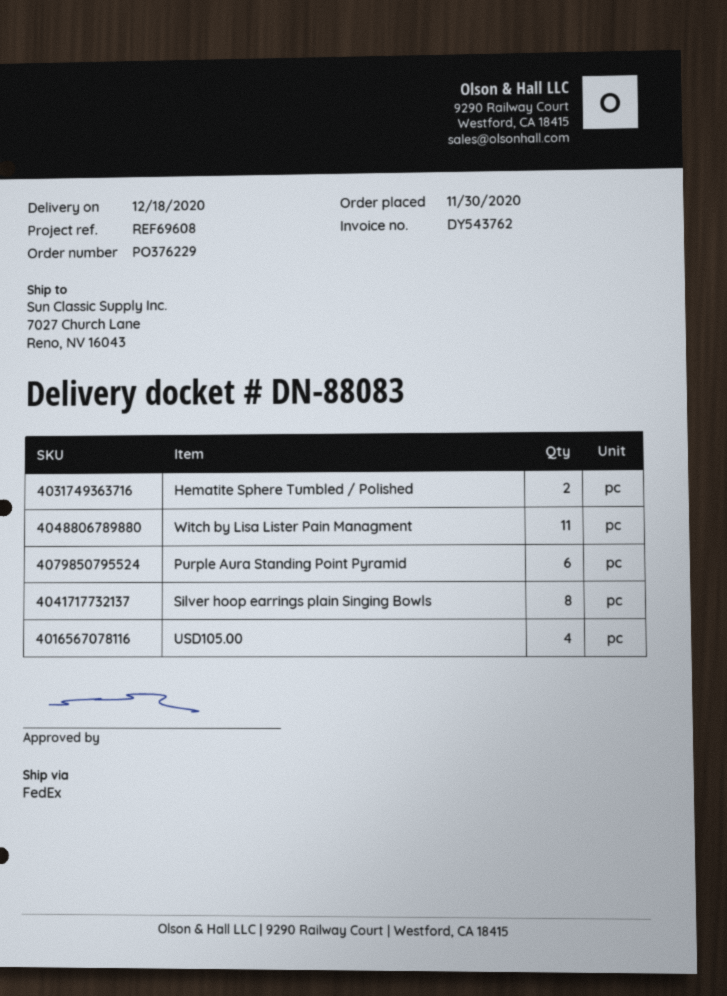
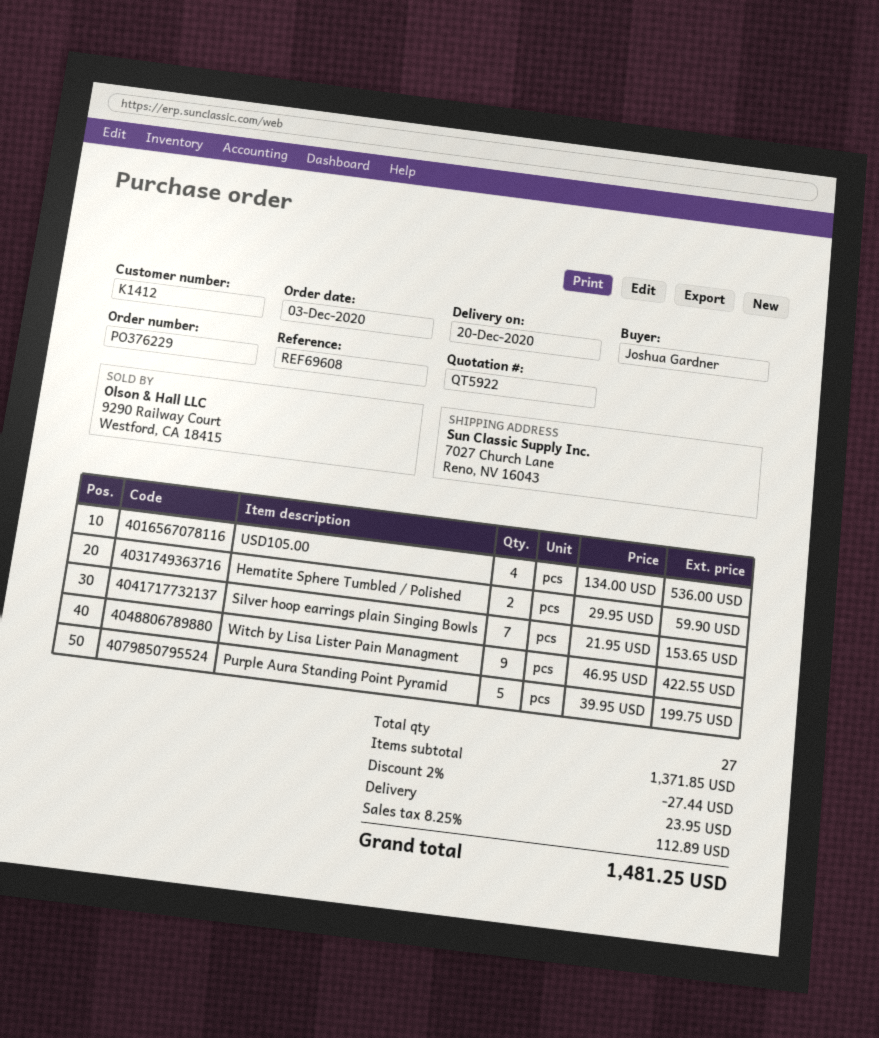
order date: 2020-11-30 -> 2020-12-03
delivery date: 2020-12-18 -> 2020-12-20
Witch by Lisa Lister Pain Managment: 11 -> 9
Purple Aura Standing Point Pyramid: 6 -> 5
Silver hoop earrings plain Singing Bowls: 8 -> 7

